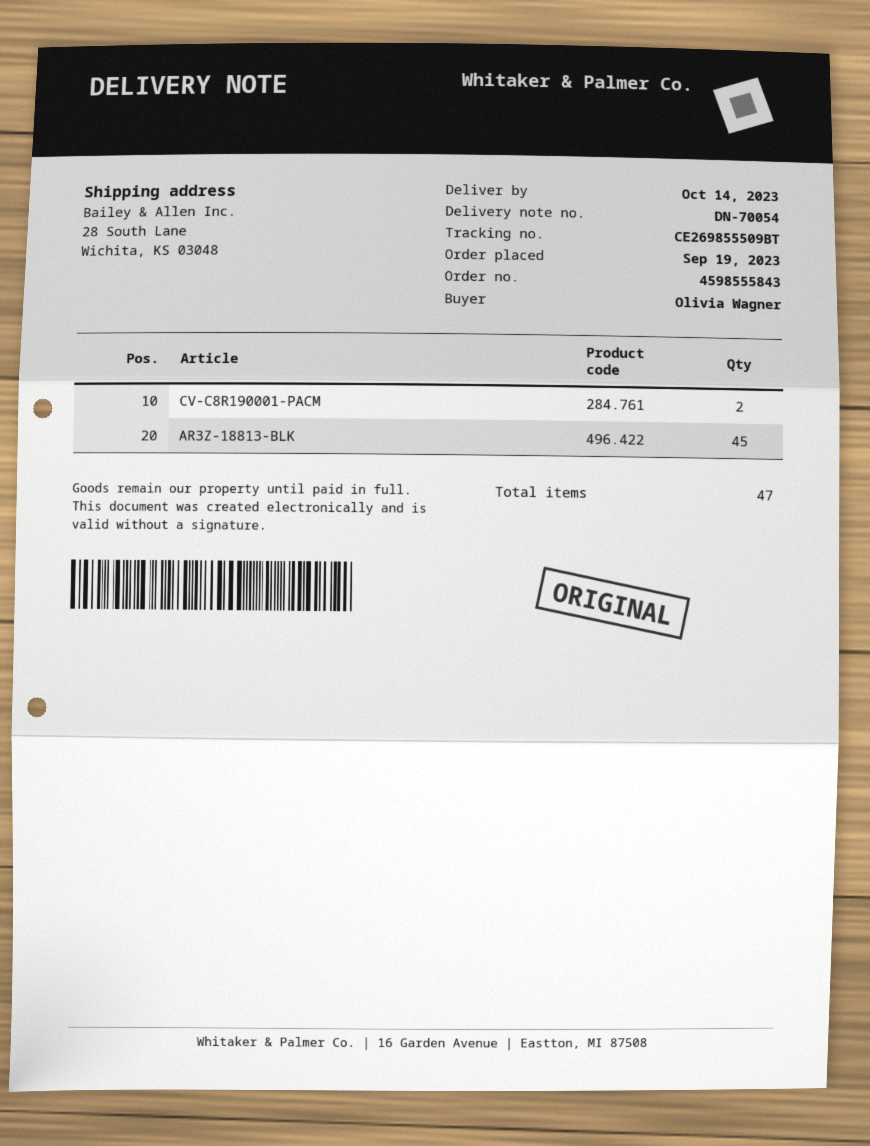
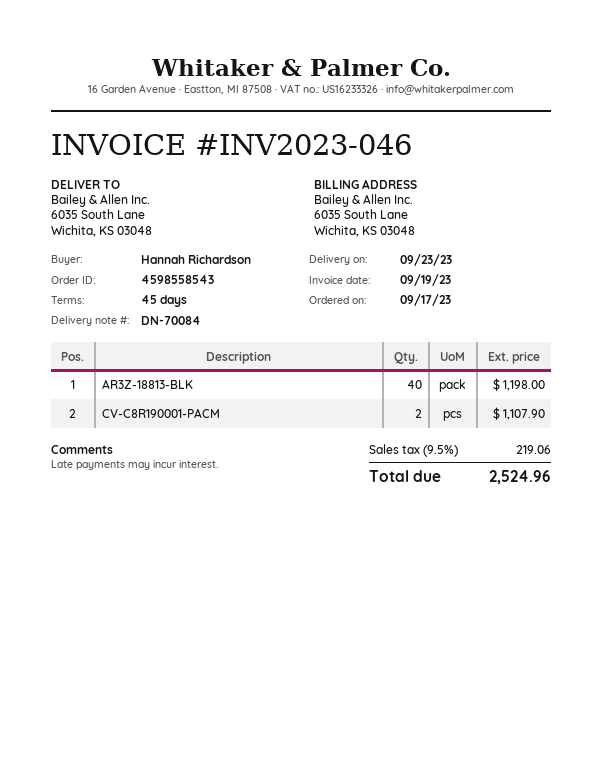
order number: 4598555843 -> 4598558543
order date: 2023-09-19 -> 2023-09-17
delivery note number: DN-70054 -> DN-70084
delivery date: 2023-10-14 -> 2023-09-23
ordered by: Olivia Wagner -> Hannah Richardson
ship to: 28 South Lane, Wichita, KS 03048 -> 6035 South Lane, Wichita, KS 03048
AR3Z-18813-BLK: 45 -> 40

